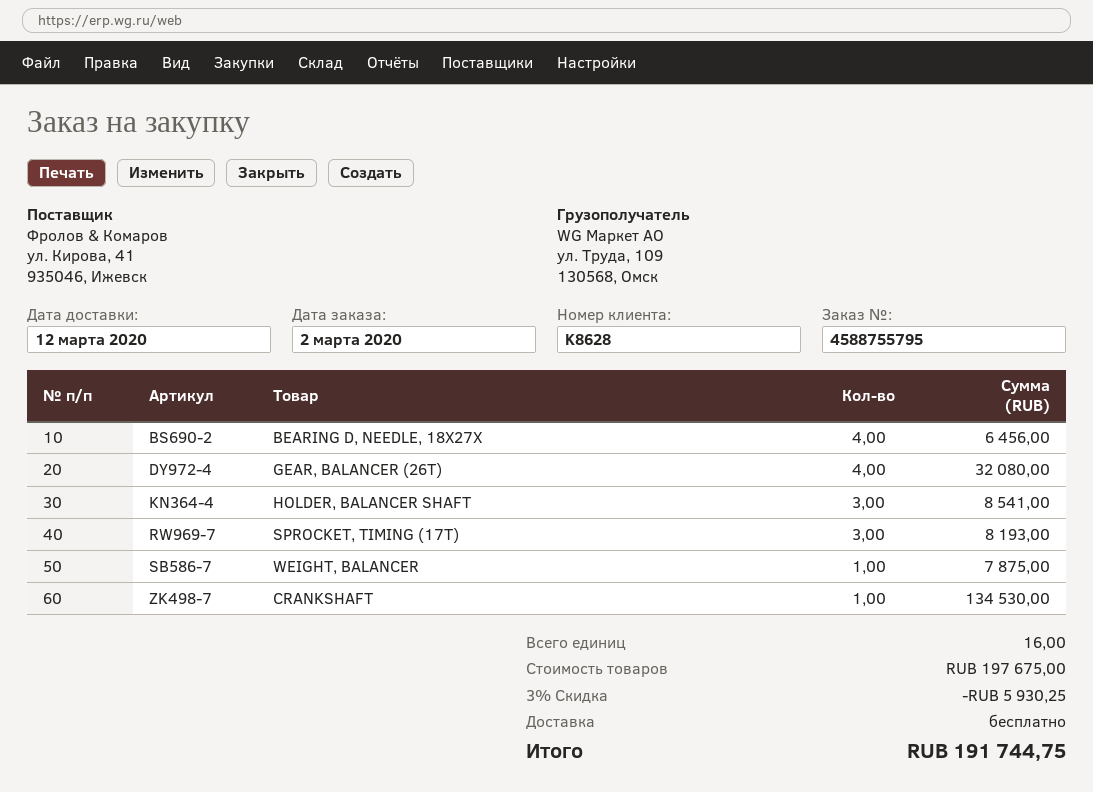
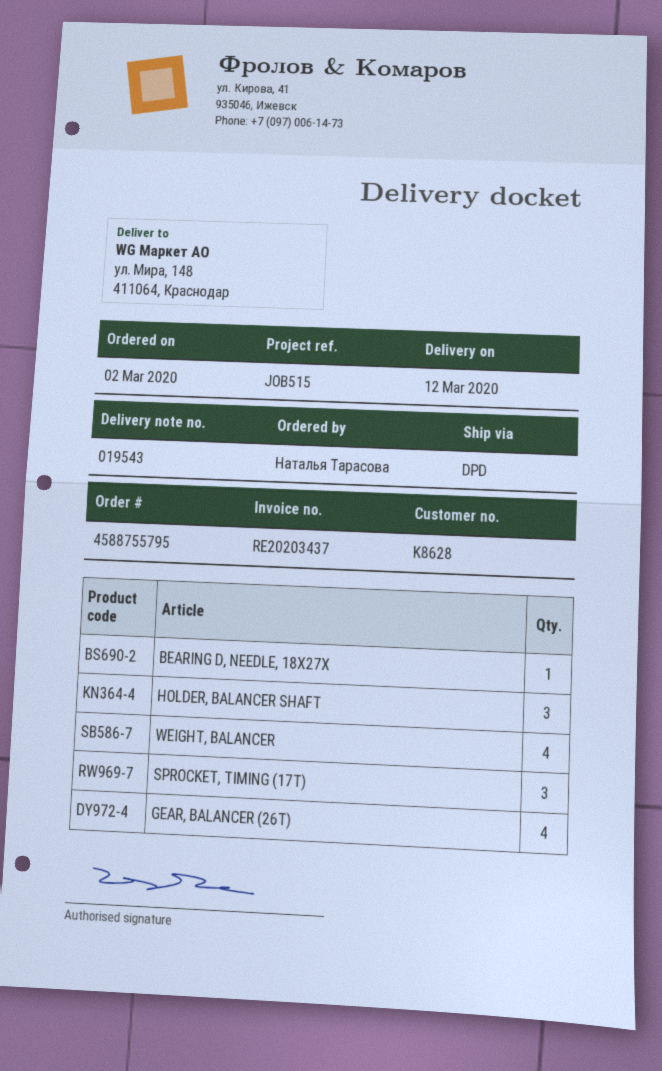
ship to: ул. Труда, 109, 130568, Омск -> ул. Мира, 148, 411064, Краснодар
BEARING D, NEEDLE, 18X27X: 4 -> 1
WEIGHT, BALANCER: 1 -> 4
CRANKSHAFT: 1 -> none

